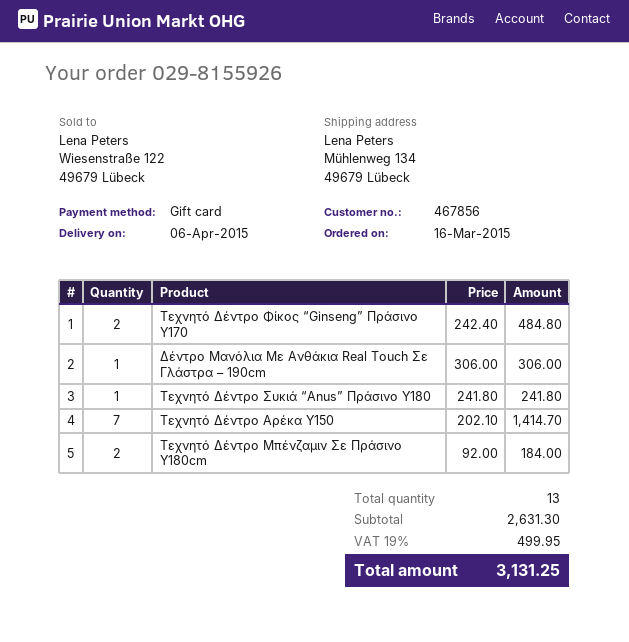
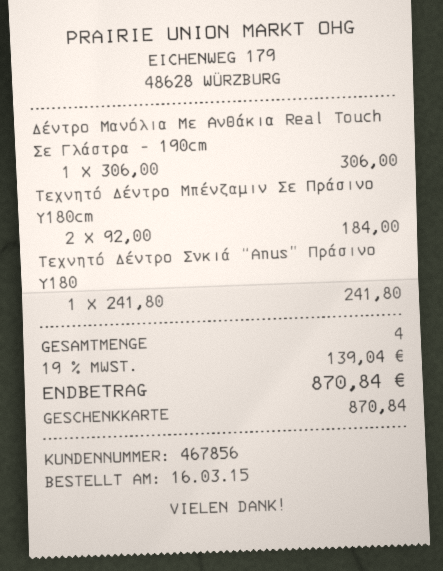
Τεχνητό Δέντρο Φίκος “Ginseng” Πράσινο Υ170: 2 x 242.40 = 484.80 -> none
Τεχνητό Δέντρο Αρέκα Υ150: 7 x 202.10 = 1414.70 -> none
total quantity: 13 -> 4
tax: 19% = 499.95 -> 19% = 139.04
total: 3131.25 -> 870.84

